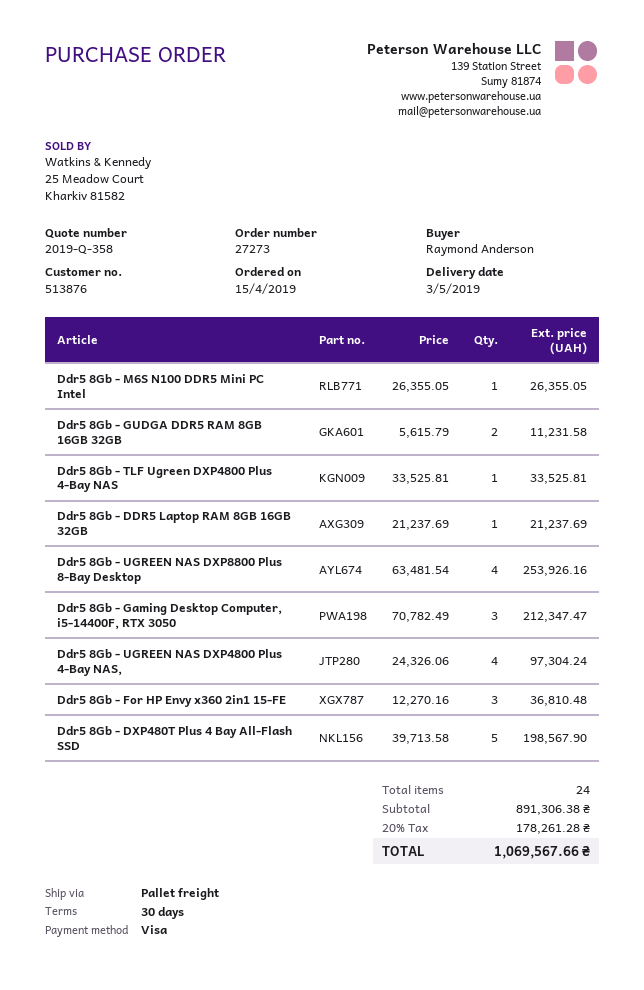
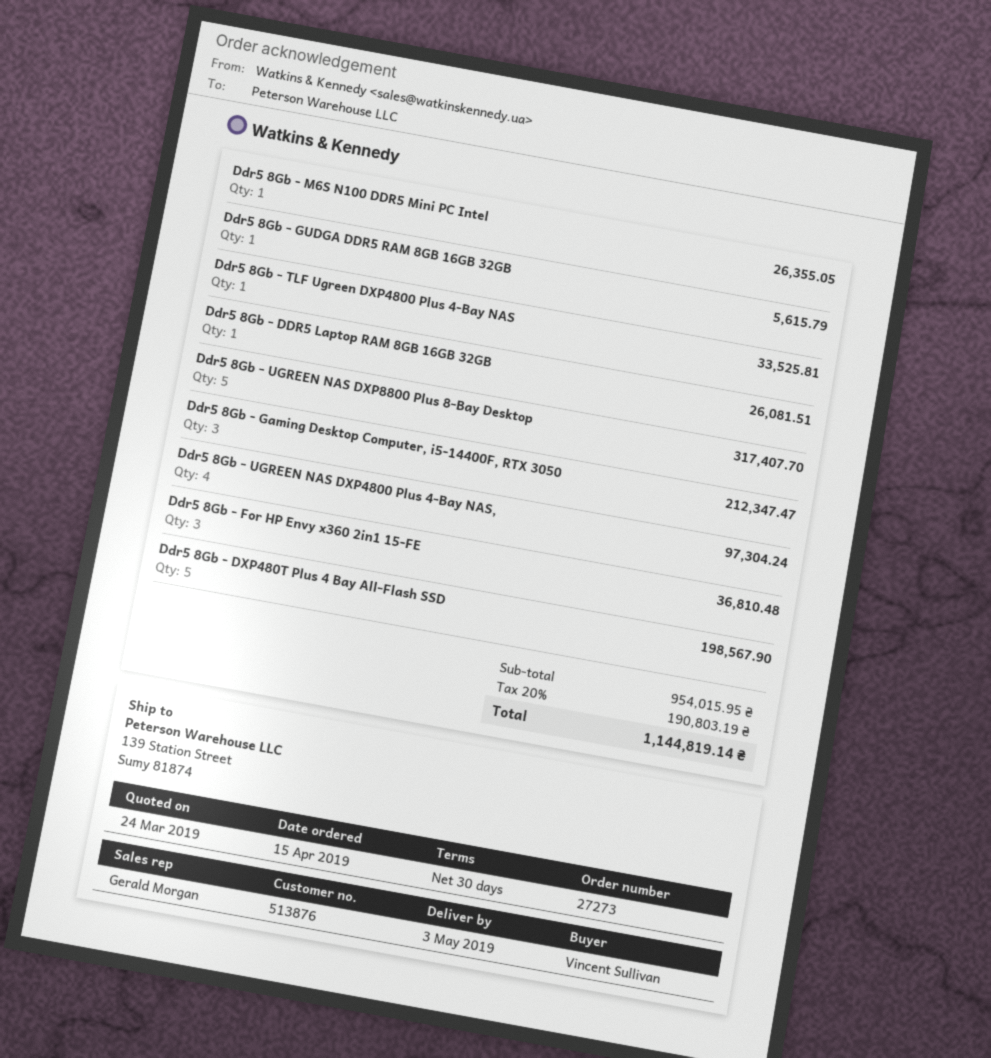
ordered by: Raymond Anderson -> Vincent Sullivan
Ddr5 8Gb - GUDGA DDR5 RAM 8GB 16GB 32GB: 2 for 11231.58 -> 1 for 5615.79
Ddr5 8Gb - DDR5 Laptop RAM 8GB 16GB 32GB: 1 for 21237.69 -> 1 for 26081.51
Ddr5 8Gb - UGREEN NAS DXP8800 Plus 8-Bay Desktop: 4 for 253926.16 -> 5 for 317407.70
subtotal: 891306.38 -> 954015.95
tax: 20% = 178261.28 -> 20% = 190803.19
total: 1069567.66 -> 1144819.14

